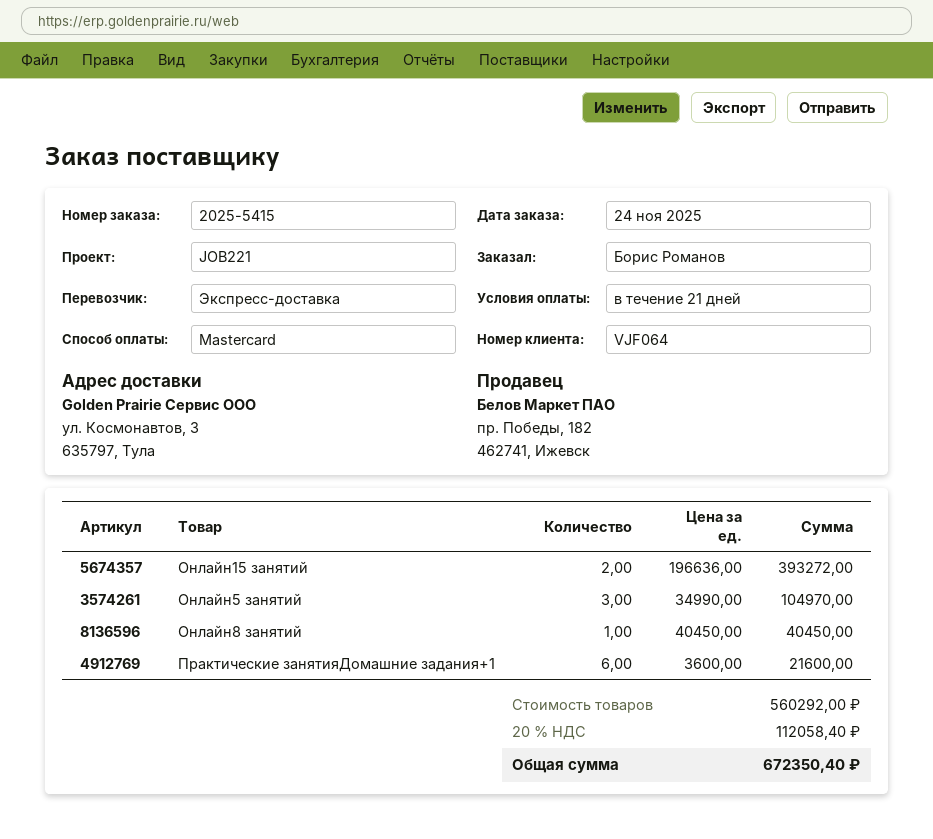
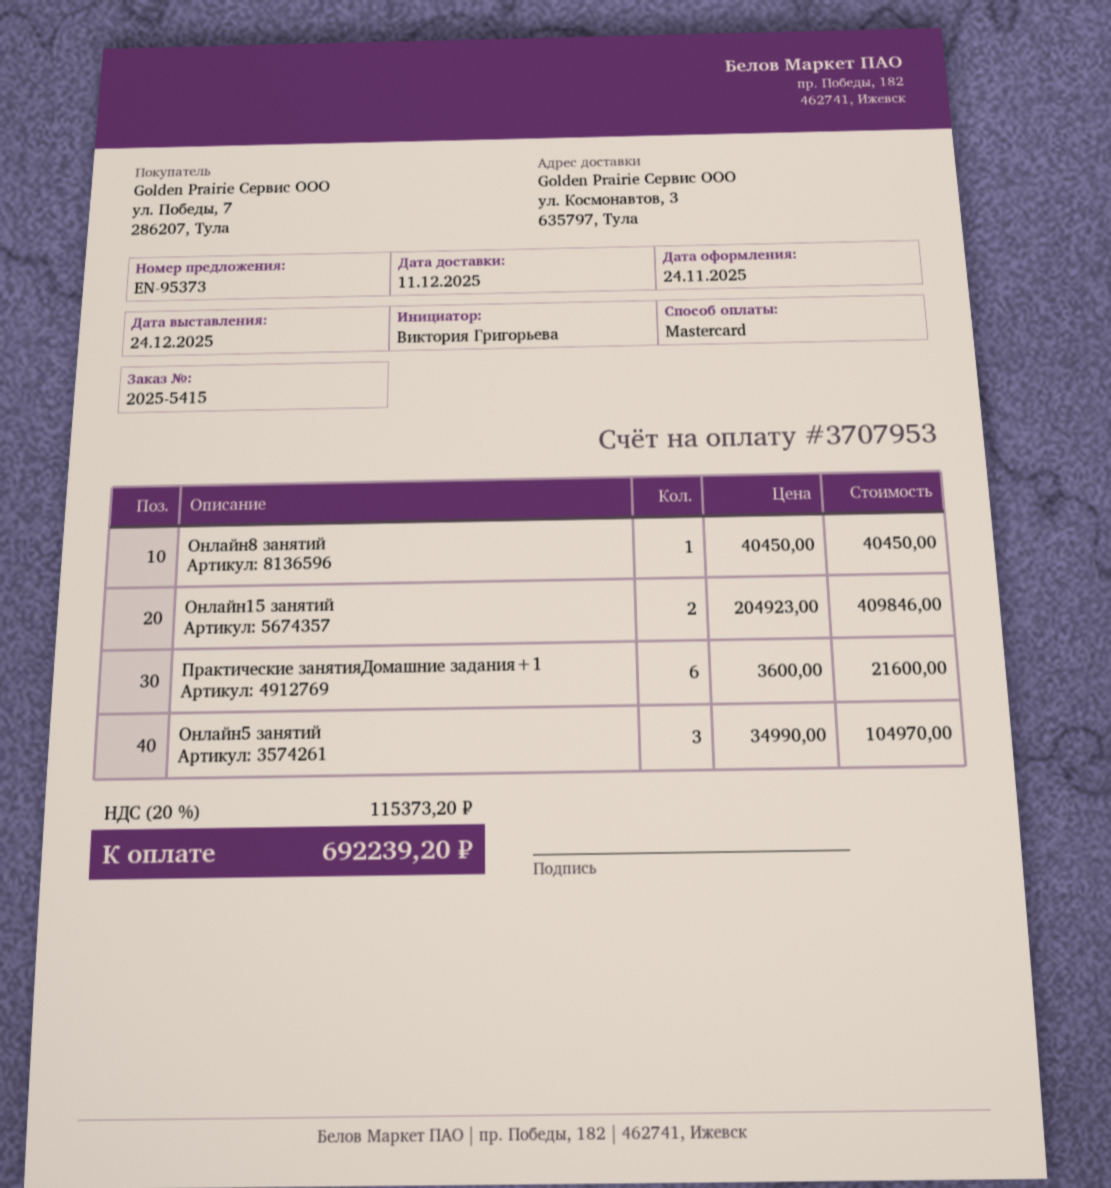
ordered by: Борис Романов -> Виктория Григорьева
Онлайн15 занятий: 2 x 196636.00 = 393272.00 -> 2 x 204923.00 = 409846.00
tax: 20% = 112058.40 -> 20% = 115373.20
total: 672350.40 -> 692239.20

